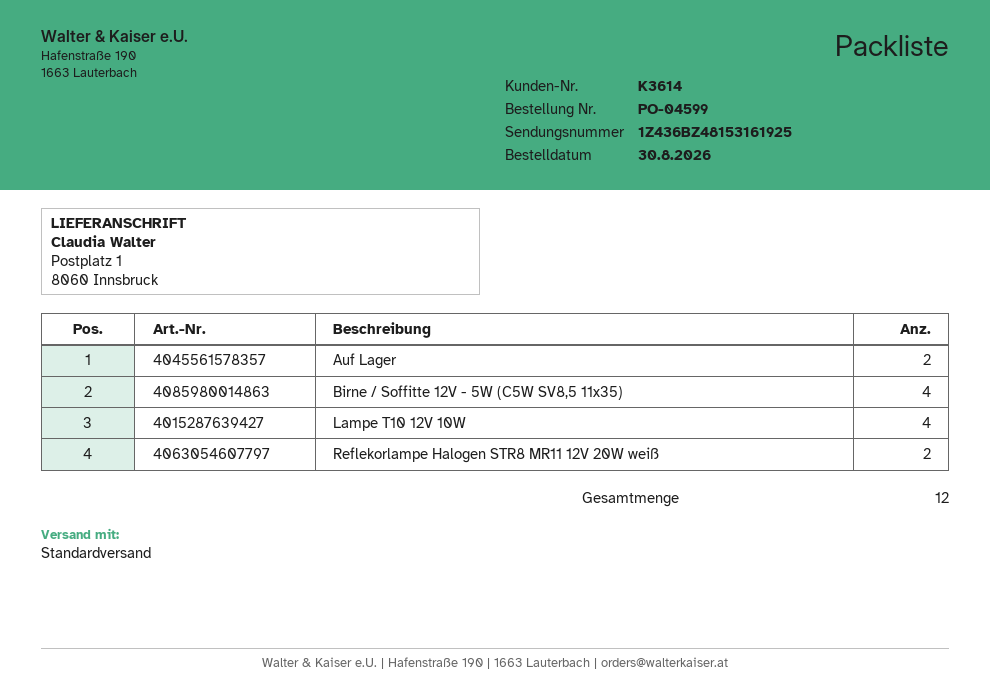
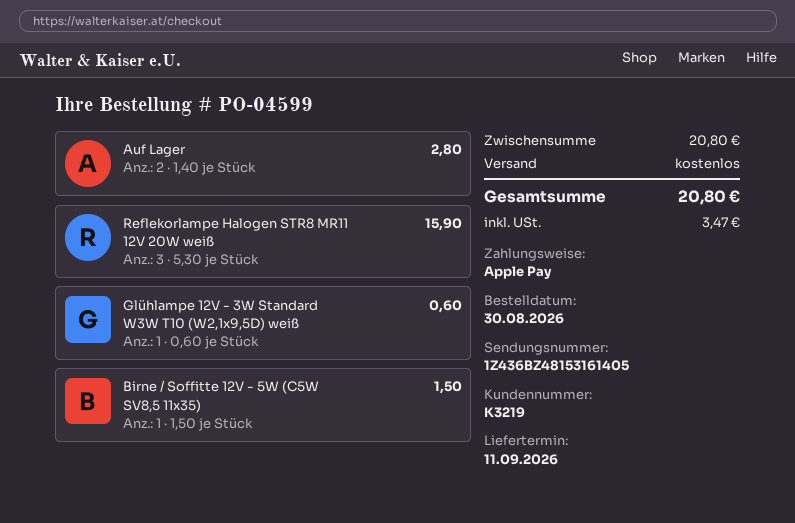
customer number: K3614 -> K3219
tracking number: 1Z436BZ48153161925 -> 1Z436BZ48153161405
Birne / Soffitte 12V - 5W (C5W SV8,5 11x35): 4 -> 1
Lampe T10 12V 10W: 4 -> none
Reflekorlampe Halogen STR8 MR11 12V 20W weiß: 2 -> 3
Glühlampe 12V - 3W Standard W3W T10 (W2,1x9,5D) weiß: none -> 1

